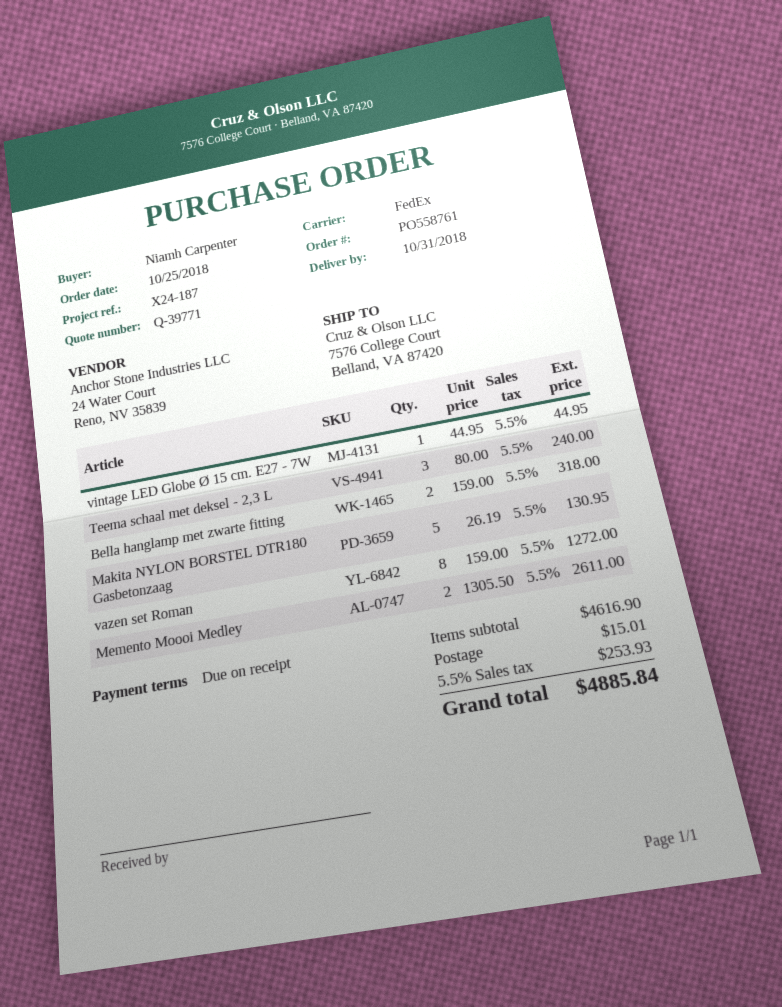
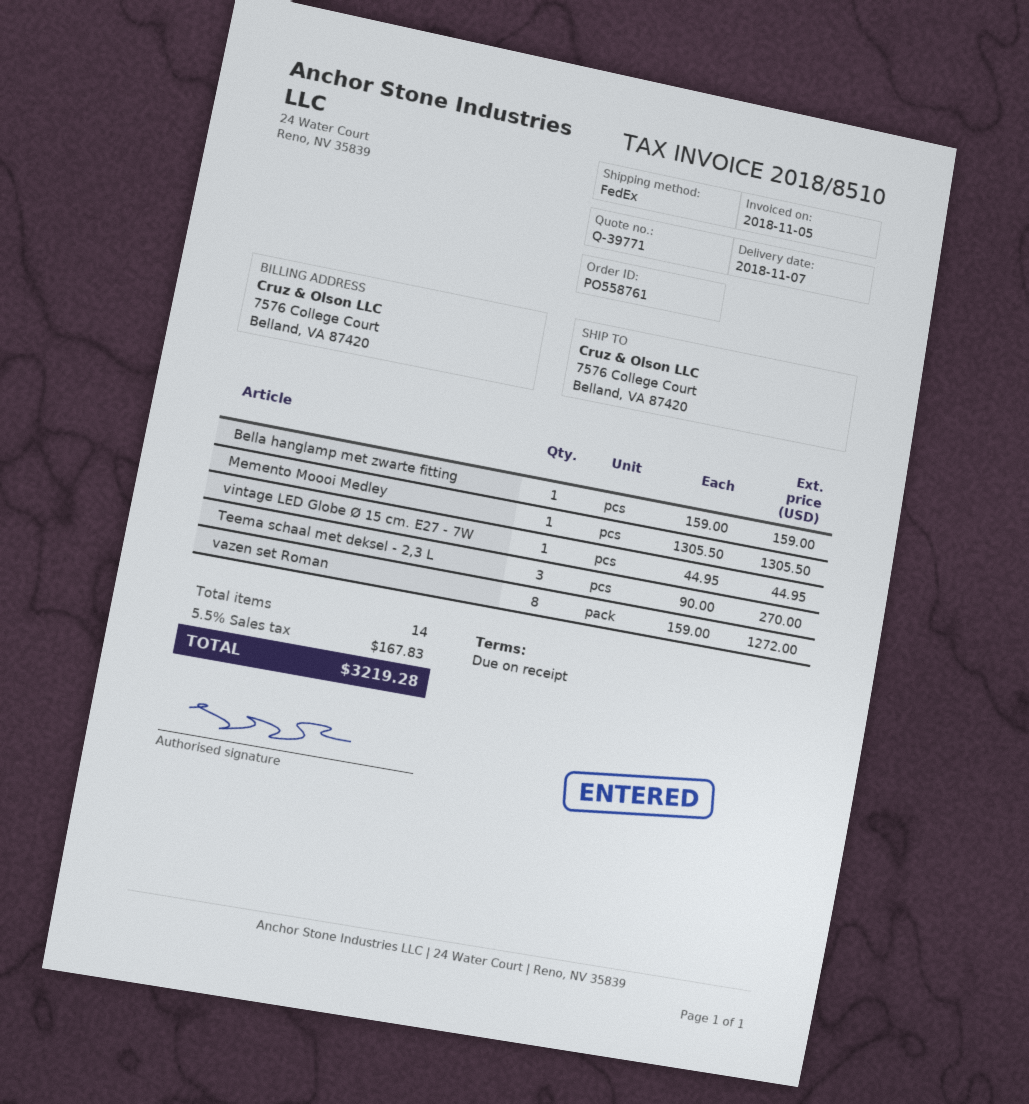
delivery date: 2018-10-31 -> 2018-11-07
Teema schaal met deksel - 2,3 L: 3 x 80.00 = 240.00 -> 3 x 90.00 = 270.00
Bella hanglamp met zwarte fitting: 2 x 159.00 = 318.00 -> 1 x 159.00 = 159.00
Makita NYLON BORSTEL DTR180 Gasbetonzaag: 5 x 26.19 = 130.95 -> none
Memento Moooi Medley: 2 x 1305.50 = 2611.00 -> 1 x 1305.50 = 1305.50
shipping: 15.01 -> none
tax: 5.5% = 253.93 -> 5.5% = 167.83
total: 4885.84 -> 3219.28

